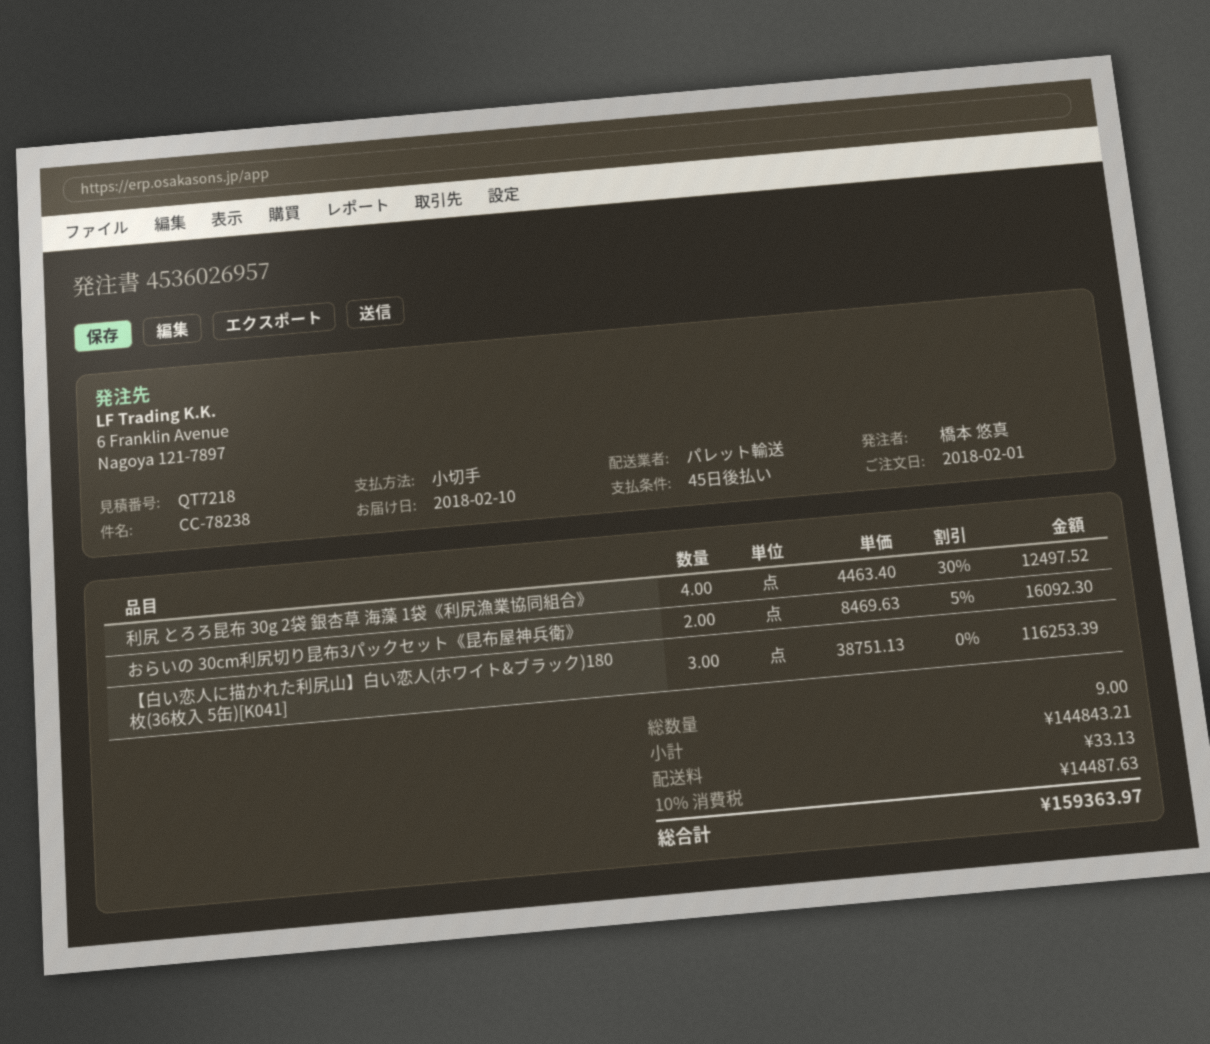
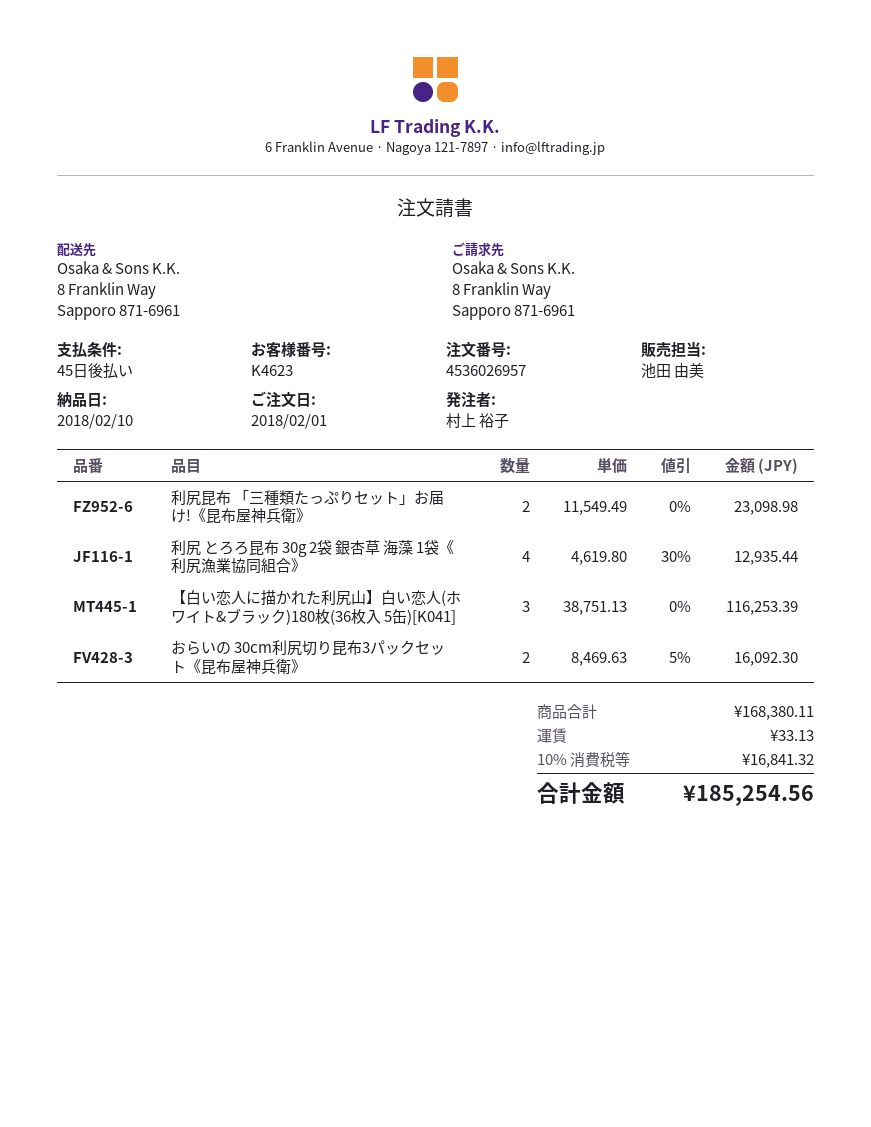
ordered by: 橋本 悠真 -> 村上 裕子
利尻 とろろ昆布 30g 2袋 銀杏草 海藻 1袋《利尻漁業協同組合》: 4 x 4463.40 - 30% = 12497.52 -> 4 x 4619.80 - 30% = 12935.44
利尻昆布 「三種類たっぷりセット」お届け!《昆布屋神兵衛》: none -> 2 x 11549.49 = 23098.98
subtotal: 144843.21 -> 168380.11
tax: 10% = 14487.63 -> 10% = 16841.32
total: 159363.97 -> 185254.56

